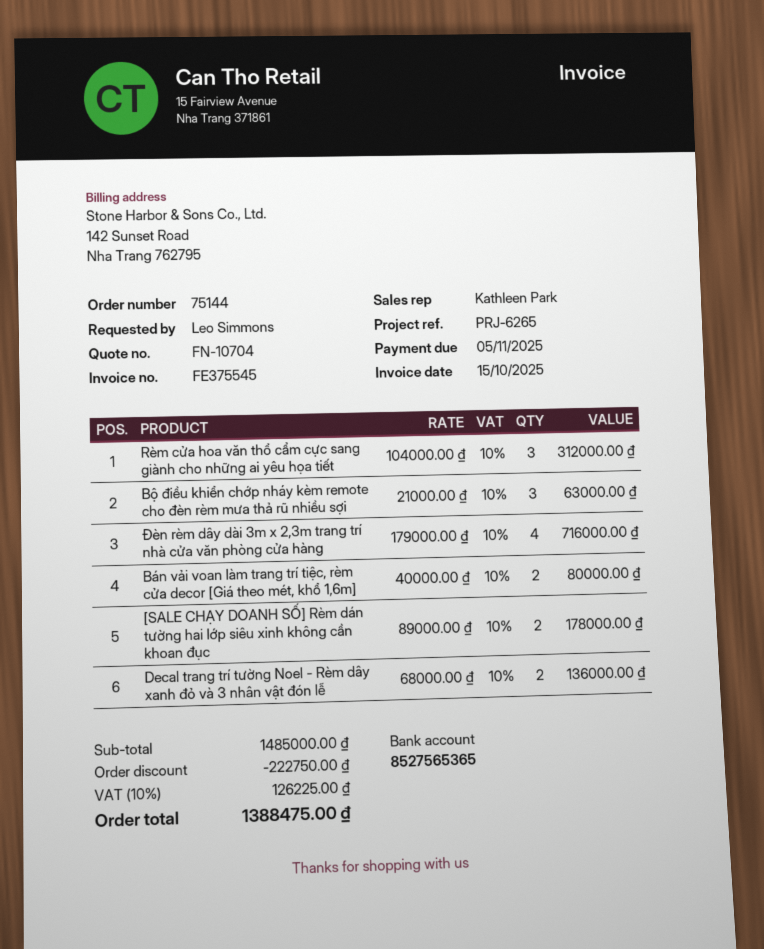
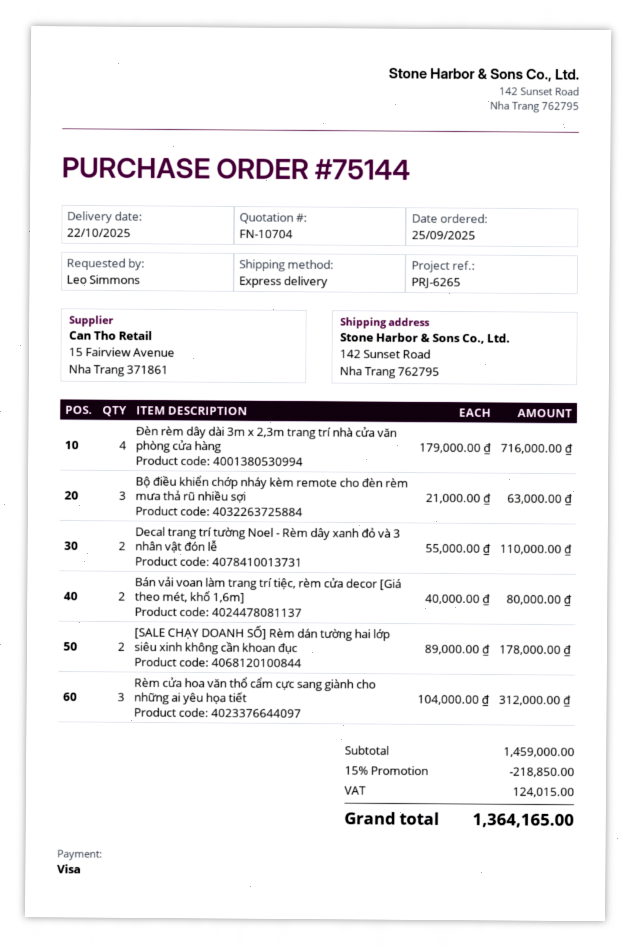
Decal trang trí tường Noel - Rèm dây xanh đỏ và 3 nhân vật đón lễ: 2 x 68000.00 = 136000.00 -> 2 x 55000.00 = 110000.00
subtotal: 1485000.00 -> 1459000.00
discount: 222750.00 -> 218850.00
tax: 126225.00 -> 124015.00
total: 1388475.00 -> 1364165.00

